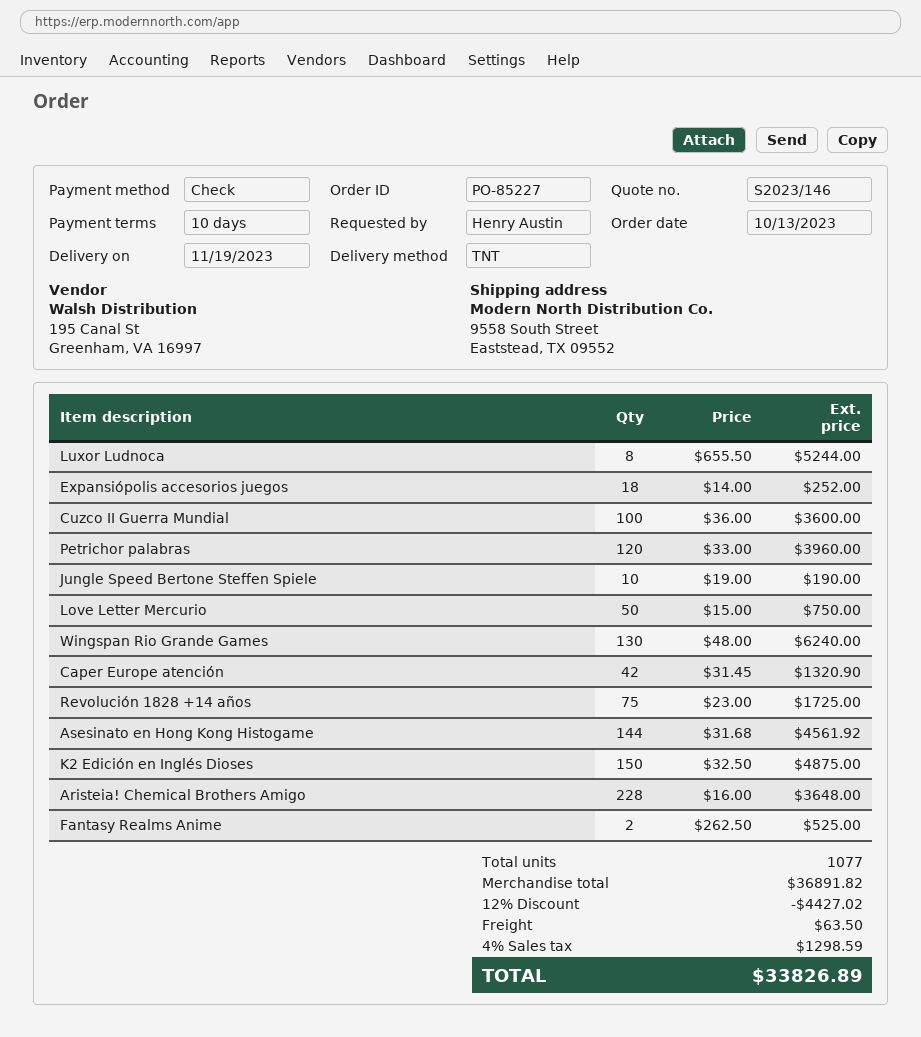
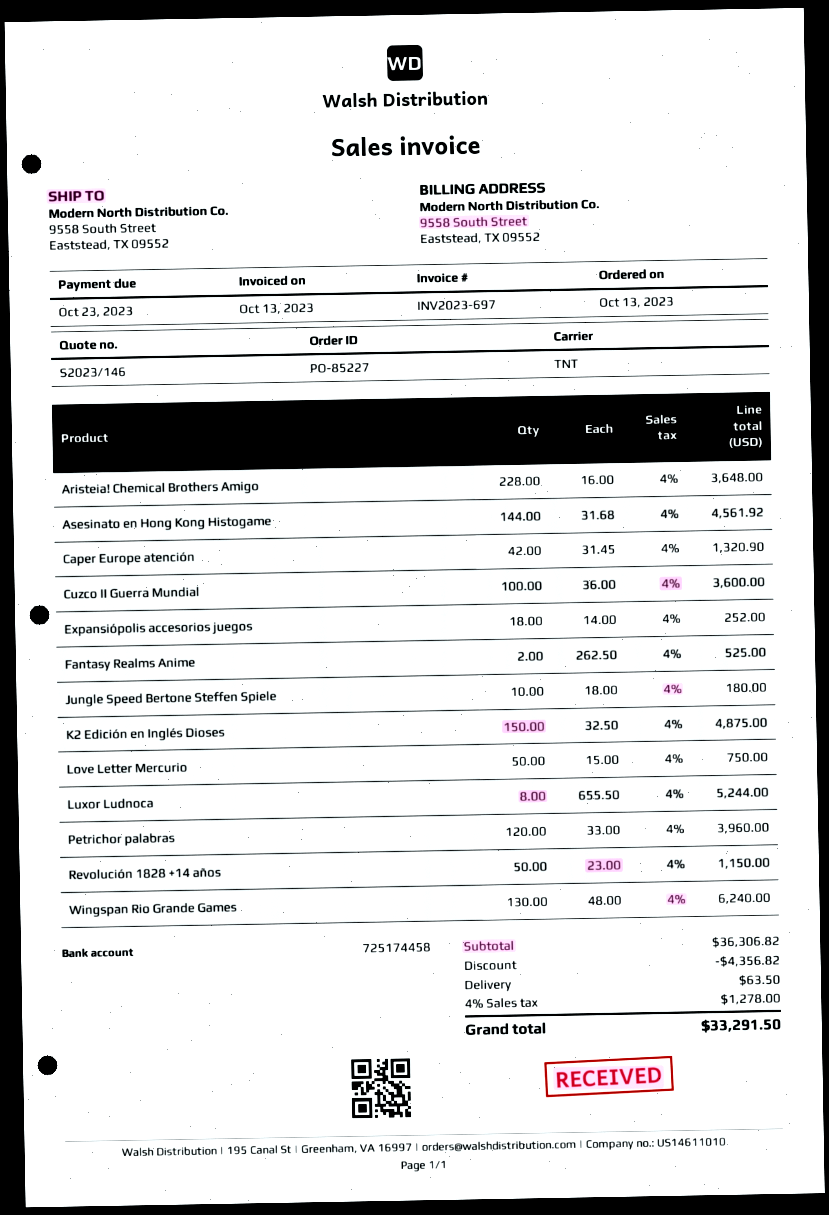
Jungle Speed Bertone Steffen Spiele: 10 x 19.00 = 190.00 -> 10 x 18.00 = 180.00
Revolución 1828 +14 años: 75 x 23.00 = 1725.00 -> 50 x 23.00 = 1150.00
subtotal: 36891.82 -> 36306.82
discount: 4427.02 -> 4356.82
tax: 4% = 1298.59 -> 4% = 1278.00
total: 33826.89 -> 33291.50

